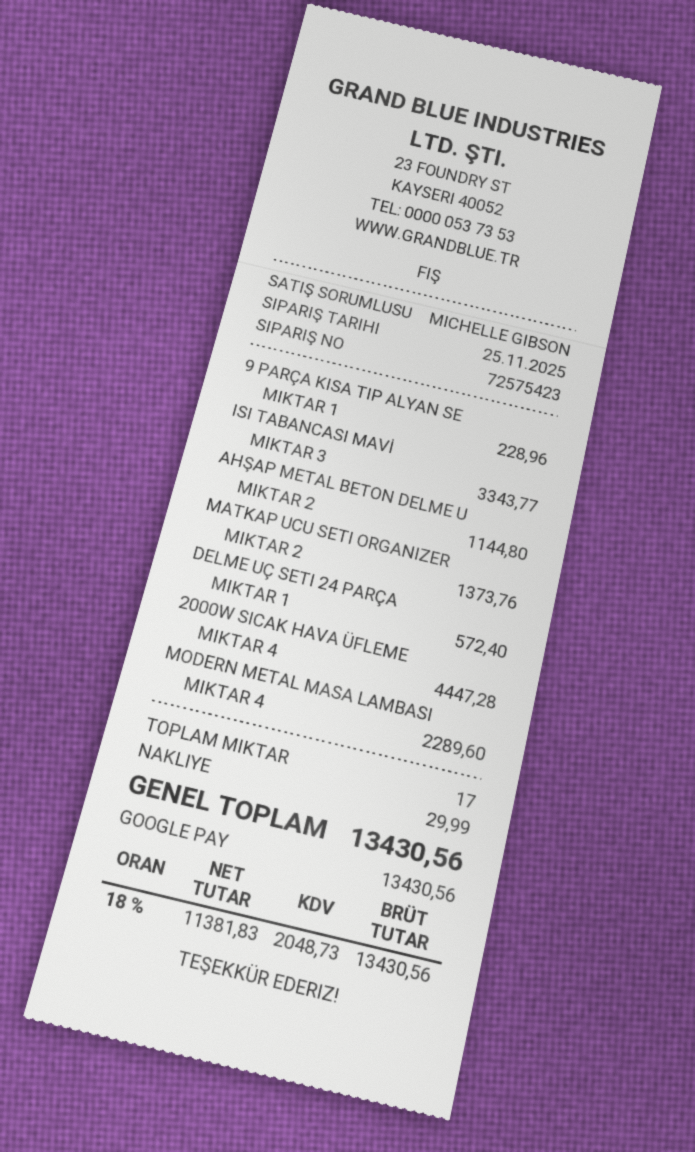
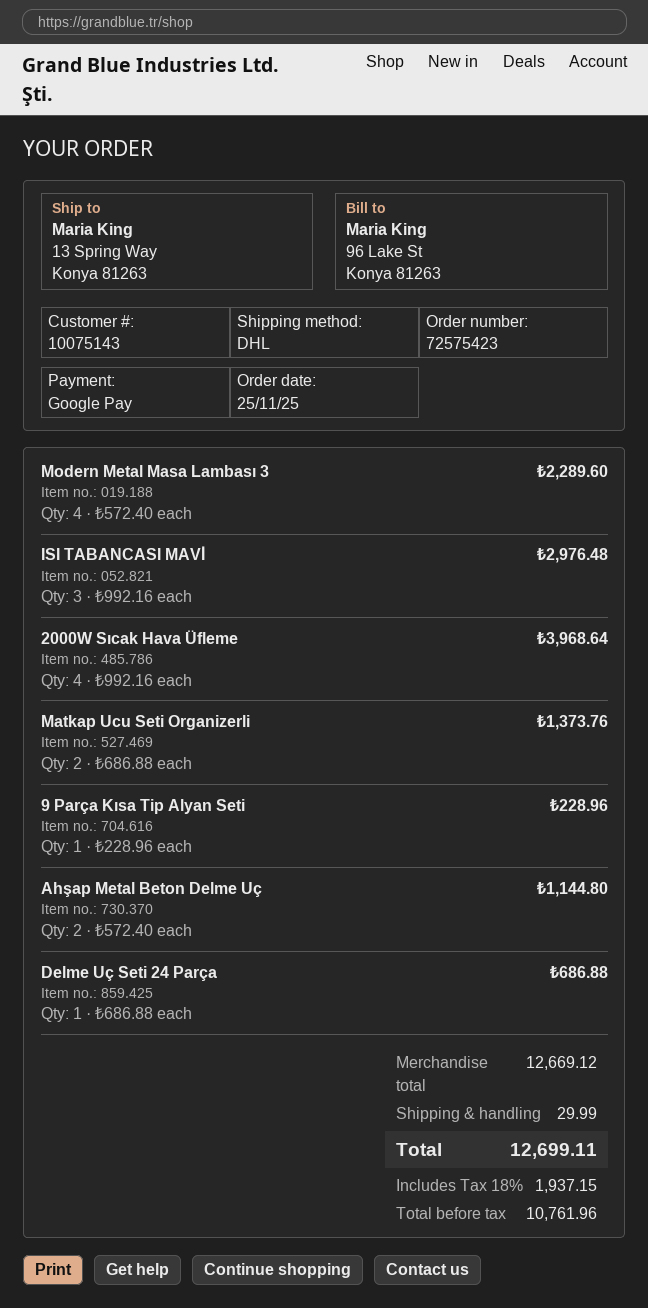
ISI TABANCASI MAVİ: 3 for 3343.77 -> 3 for 2976.48
DELME UÇ SETI 24 PARÇA: 1 for 572.40 -> 1 for 686.88
2000W SICAK HAVA ÜFLEME: 4 for 4447.28 -> 4 for 3968.64
net: 11381.83 -> 10761.96
tax: 18% = 2048.73 -> 18% = 1937.15
total: 13430.56 -> 12699.11

